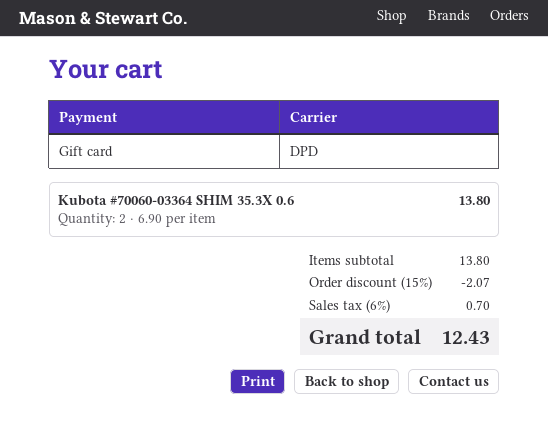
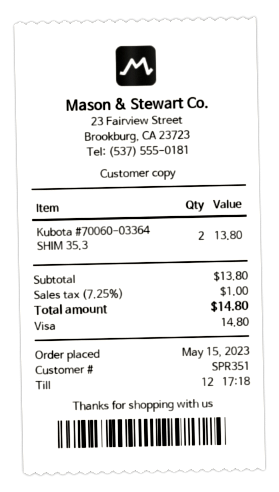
payment method: gift card -> Visa
discount: 15% = 2.07 -> none
tax: 6% = 0.70 -> 7.25% = 1.00
total: 12.43 -> 14.80

